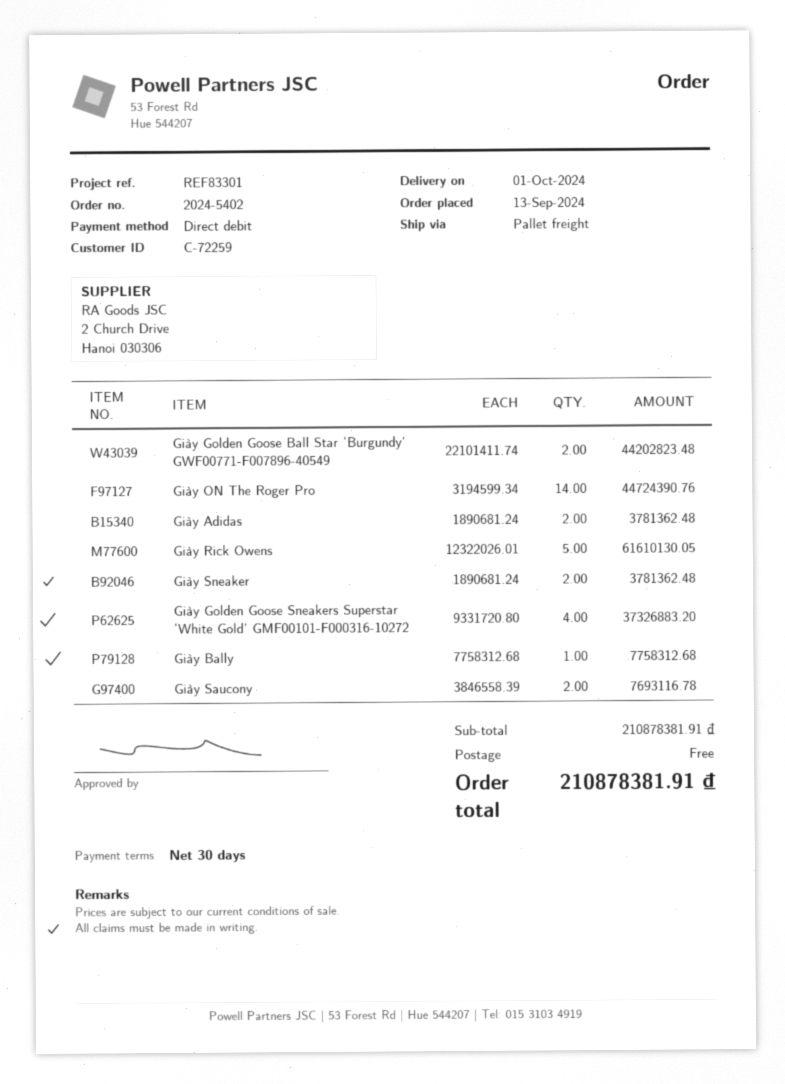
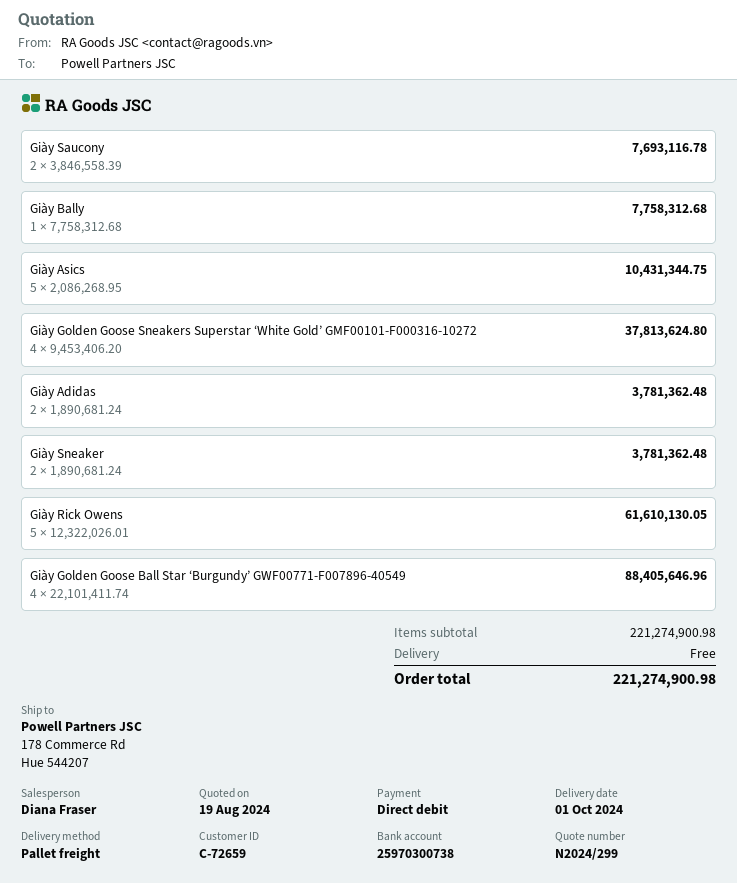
customer number: C-72259 -> C-72659
Giày Golden Goose Ball Star ‘Burgundy’ GWF00771-F007896-40549: 2 x 22101411.74 = 44202823.48 -> 4 x 22101411.74 = 88405646.96
Giày ON The Roger Pro: 14 x 3194599.34 = 44724390.76 -> none
Giày Golden Goose Sneakers Superstar ‘White Gold’ GMF00101-F000316-10272: 4 x 9331720.80 = 37326883.20 -> 4 x 9453406.20 = 37813624.80
Giày Asics: none -> 5 x 2086268.95 = 10431344.75
subtotal: 210878381.91 -> 221274900.98
total: 210878381.91 -> 221274900.98

